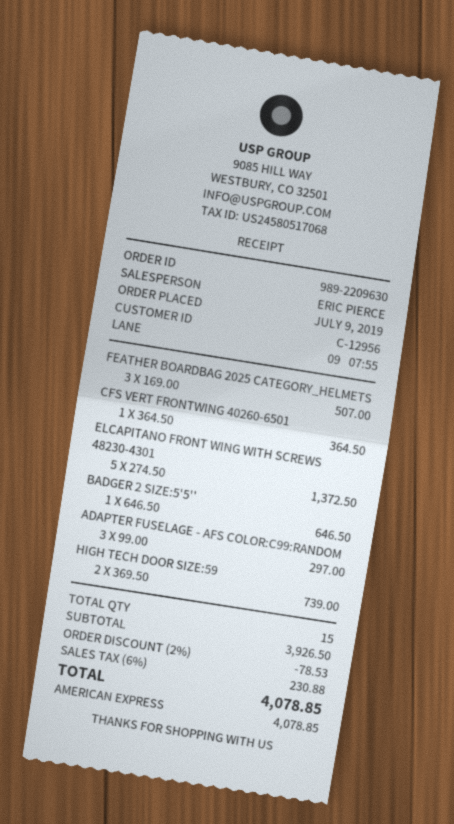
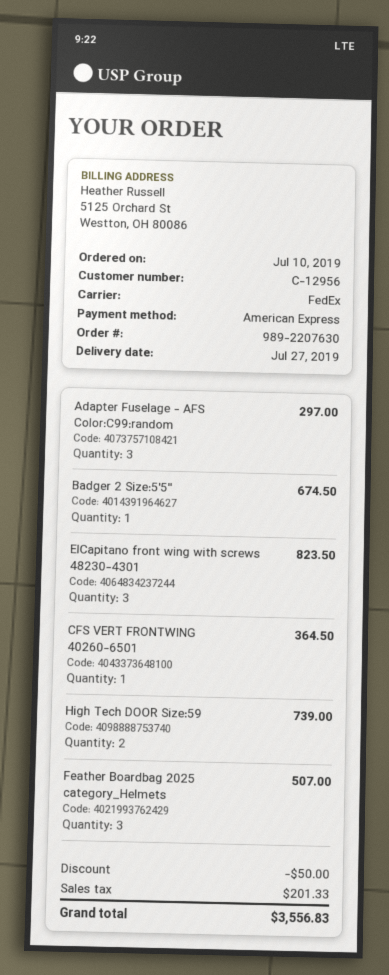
order number: 989-2209630 -> 989-2207630
order date: 2019-07-09 -> 2019-07-10
ELCAPITANO FRONT WING WITH SCREWS 48230-4301: 5 for 1372.50 -> 3 for 823.50
BADGER 2 SIZE:5'5'': 1 for 646.50 -> 1 for 674.50
discount: 78.53 -> 50.00
tax: 230.88 -> 201.33
total: 4078.85 -> 3556.83

